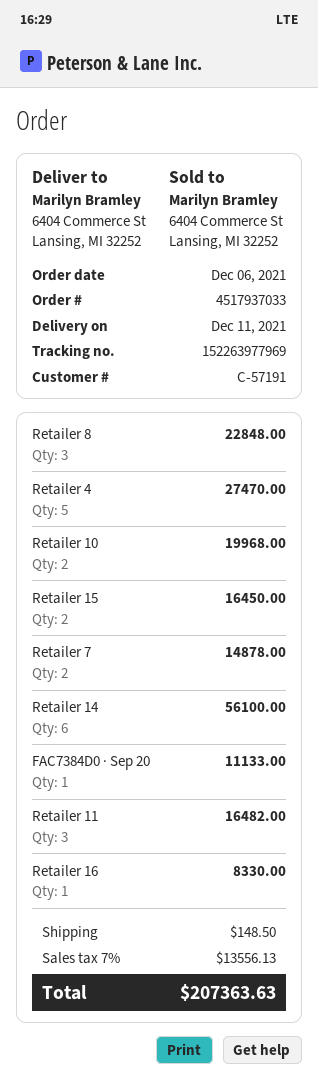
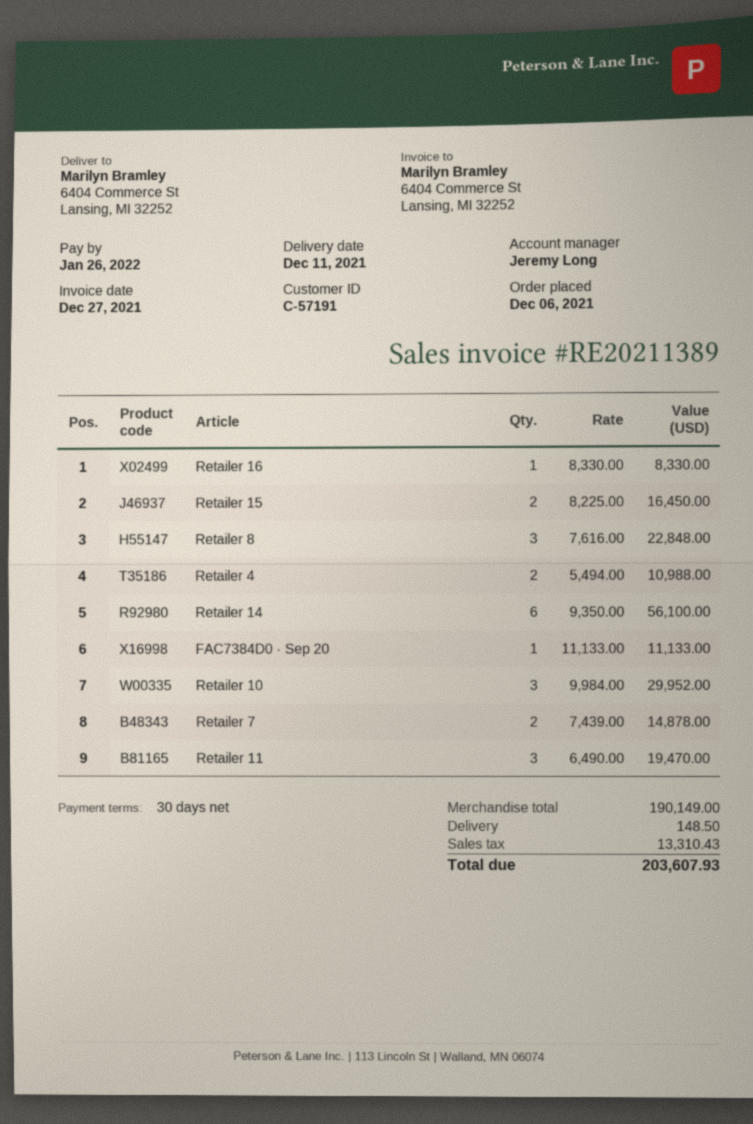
Retailer 4: 5 for 27470.00 -> 2 for 10988.00
Retailer 10: 2 for 19968.00 -> 3 for 29952.00
Retailer 11: 3 for 16482.00 -> 3 for 19470.00
tax: 13556.13 -> 13310.43
total: 207363.63 -> 203607.93

